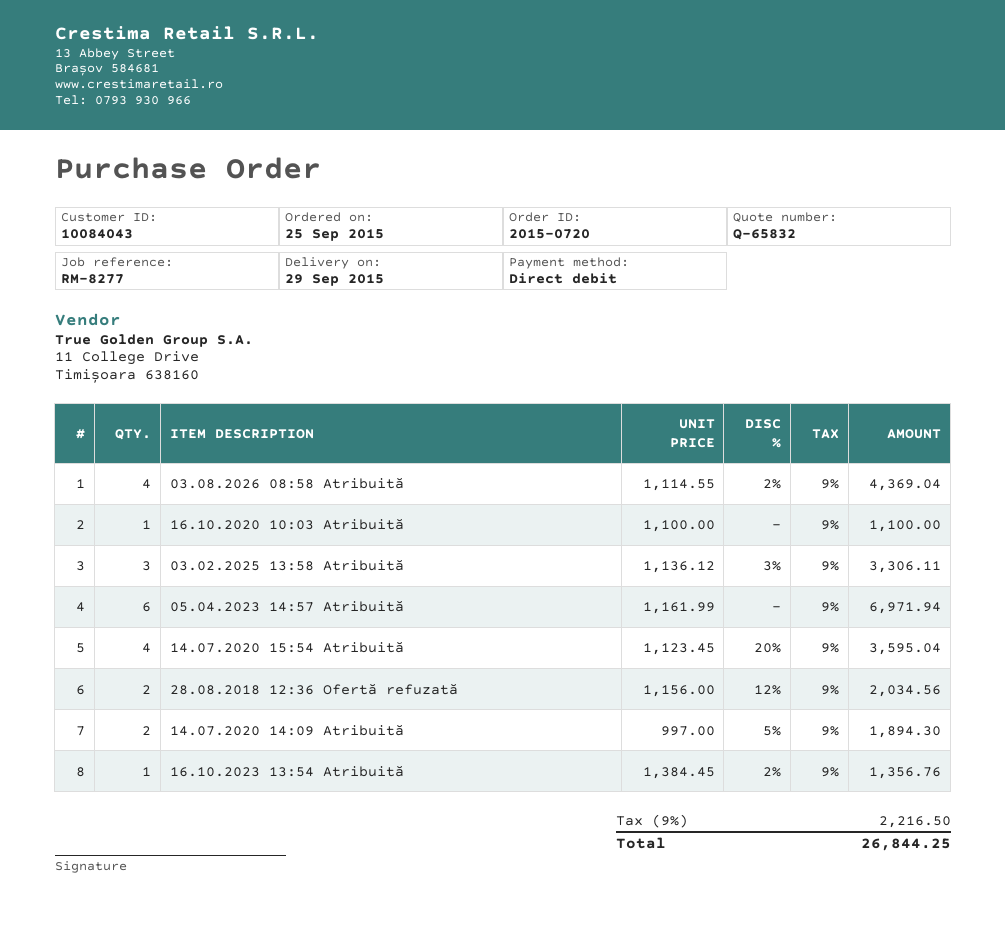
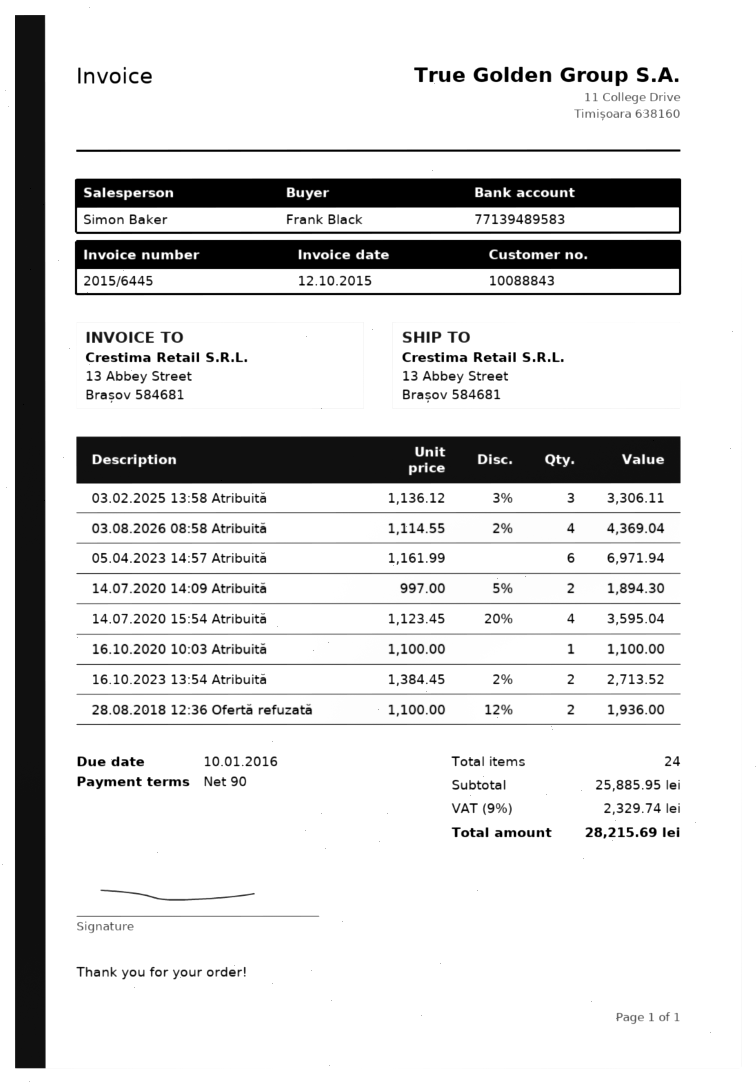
customer number: 10084043 -> 10088843
28.08.2018 12:36 Ofertă refuzată: 2 x 1156.00 - 12% = 2034.56 -> 2 x 1100.00 - 12% = 1936.00
16.10.2023 13:54 Atribuită: 1 x 1384.45 - 2% = 1356.76 -> 2 x 1384.45 - 2% = 2713.52
tax: 9% = 2216.50 -> 9% = 2329.74
total: 26844.25 -> 28215.69

